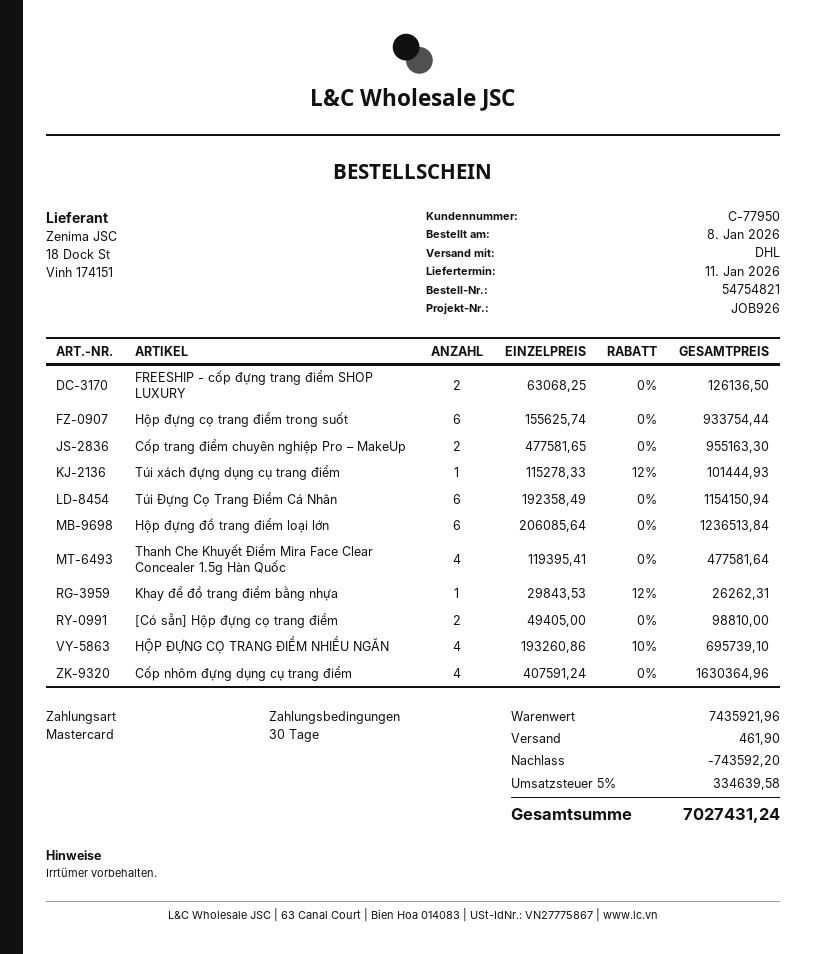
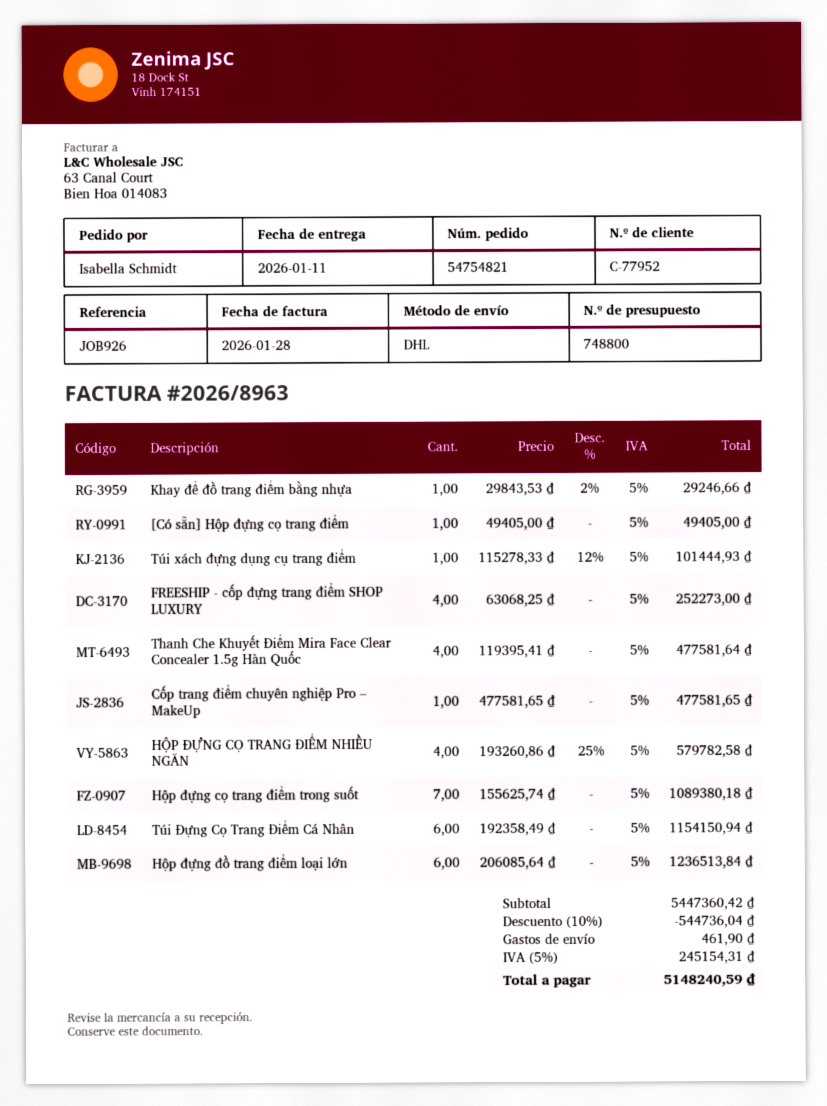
customer number: C-77950 -> C-77952
FREESHIP - cốp đựng trang điểm SHOP LUXURY: 2 x 63068.25 = 126136.50 -> 4 x 63068.25 = 252273.00
Hộp đựng cọ trang điểm trong suốt: 6 x 155625.74 = 933754.44 -> 7 x 155625.74 = 1089380.18
Cốp trang điểm chuyên nghiệp Pro – MakeUp: 2 x 477581.65 = 955163.30 -> 1 x 477581.65 = 477581.65
Khay để đồ trang điểm bằng nhựa: 1 x 29843.53 - 12% = 26262.31 -> 1 x 29843.53 - 2% = 29246.66
[Có sẵn] Hộp đựng cọ trang điểm: 2 x 49405.00 = 98810.00 -> 1 x 49405.00 = 49405.00
HỘP ĐỰNG CỌ TRANG ĐIỂM NHIỀU NGĂN: 4 x 193260.86 - 10% = 695739.10 -> 4 x 193260.86 - 25% = 579782.58
Cốp nhôm đựng dụng cụ trang điểm: 4 x 407591.24 = 1630364.96 -> none
subtotal: 7435921.96 -> 5447360.42
discount: 743592.20 -> 544736.04
tax: 5% = 334639.58 -> 5% = 245154.31
total: 7027431.24 -> 5148240.59

